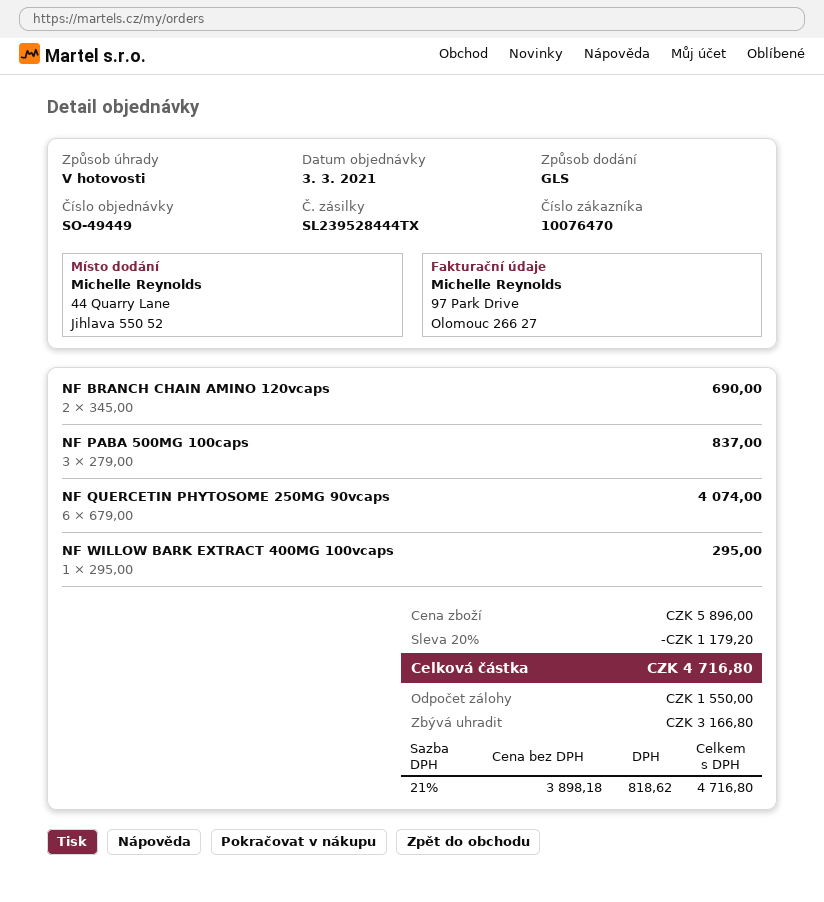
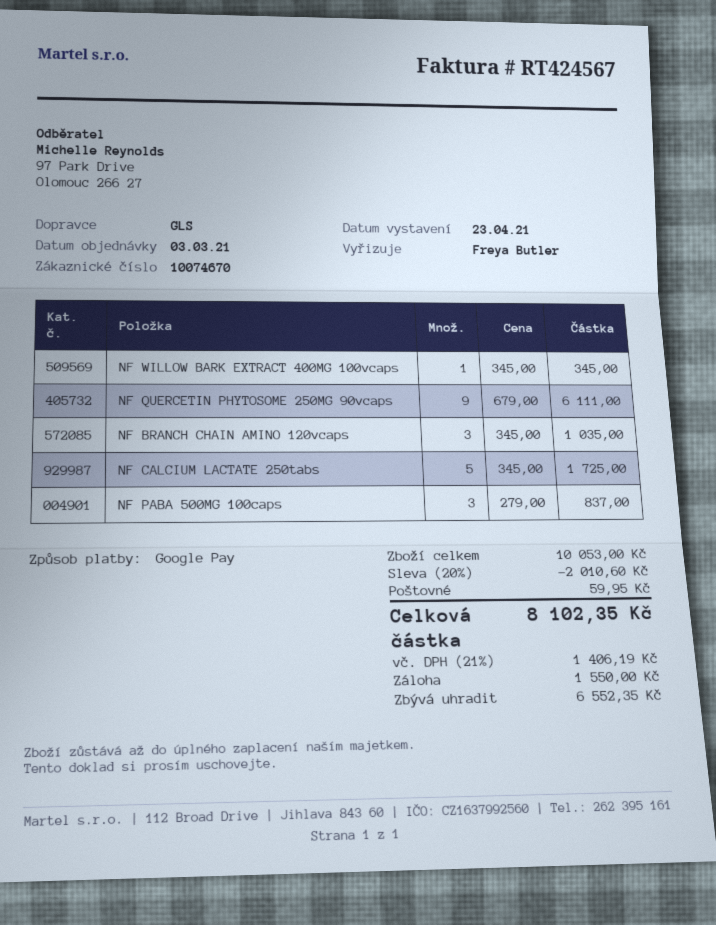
customer number: 10076470 -> 10074670
payment method: cash -> Google Pay
NF BRANCH CHAIN AMINO 120vcaps: 2 x 345.00 = 690.00 -> 3 x 345.00 = 1035.00
NF QUERCETIN PHYTOSOME 250MG 90vcaps: 6 x 679.00 = 4074.00 -> 9 x 679.00 = 6111.00
NF WILLOW BARK EXTRACT 400MG 100vcaps: 1 x 295.00 = 295.00 -> 1 x 345.00 = 345.00
NF CALCIUM LACTATE 250tabs: none -> 5 x 345.00 = 1725.00
subtotal: 5896.00 -> 10053.00
discount: 20% = 1179.20 -> 20% = 2010.60
shipping: none -> 59.95
tax: 21% = 818.62 -> 21% = 1406.19
total: 4716.80 -> 8102.35
balance: 3166.80 -> 6552.35

